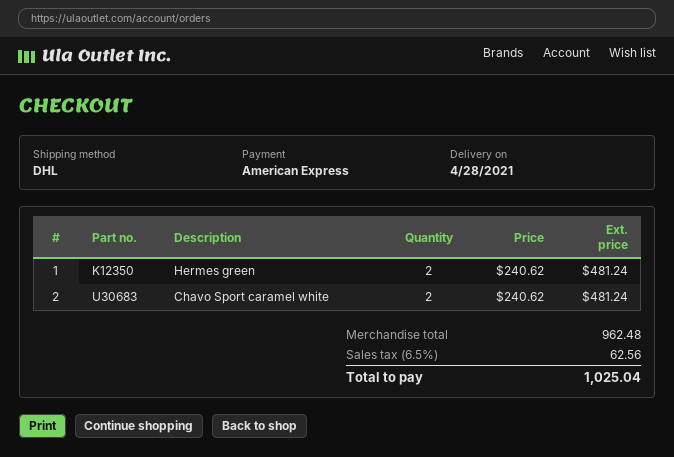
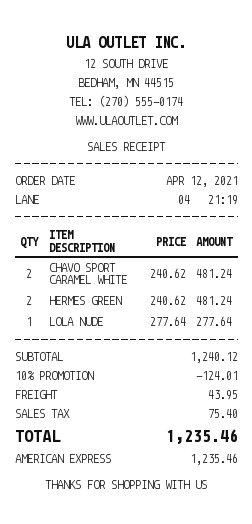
LOLA NUDE: none -> 1 x 277.64 = 277.64
subtotal: 962.48 -> 1240.12
discount: none -> 10% = 124.01
shipping: none -> 43.95
tax: 62.56 -> 75.40
total: 1025.04 -> 1235.46

